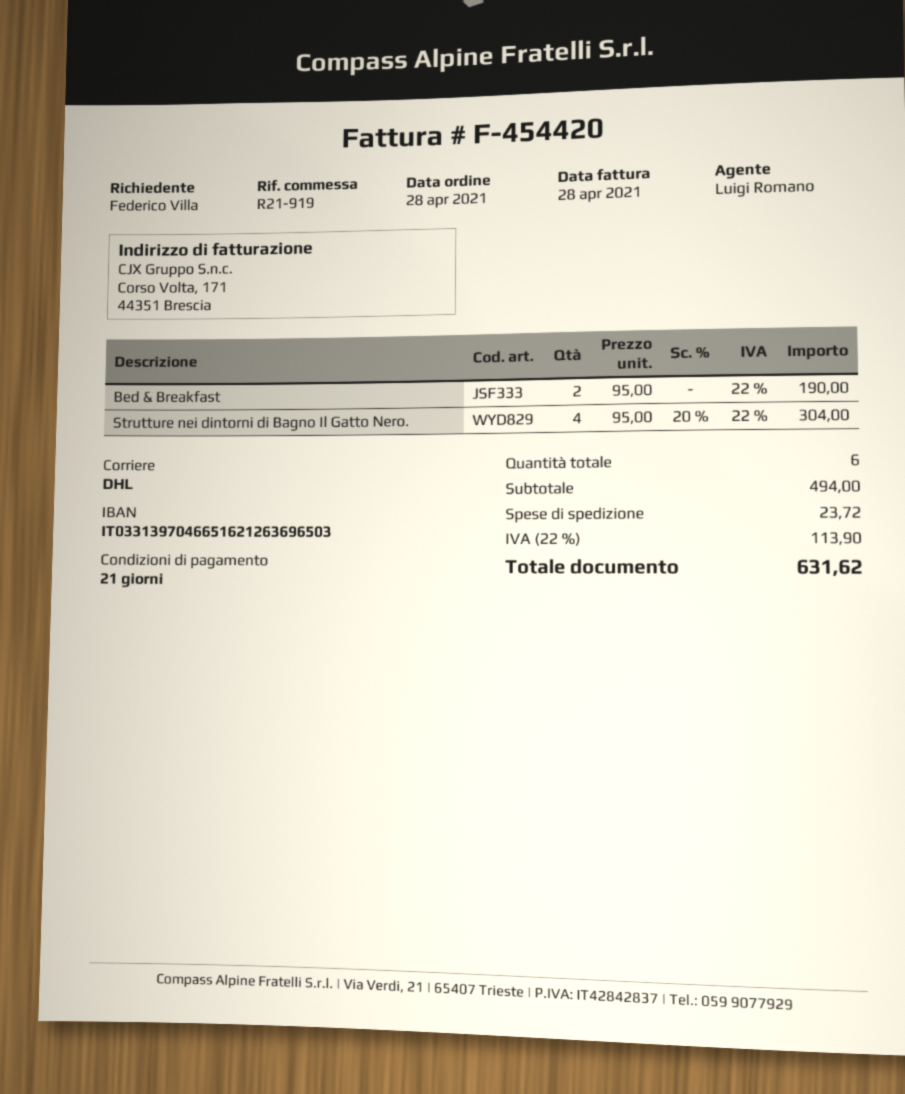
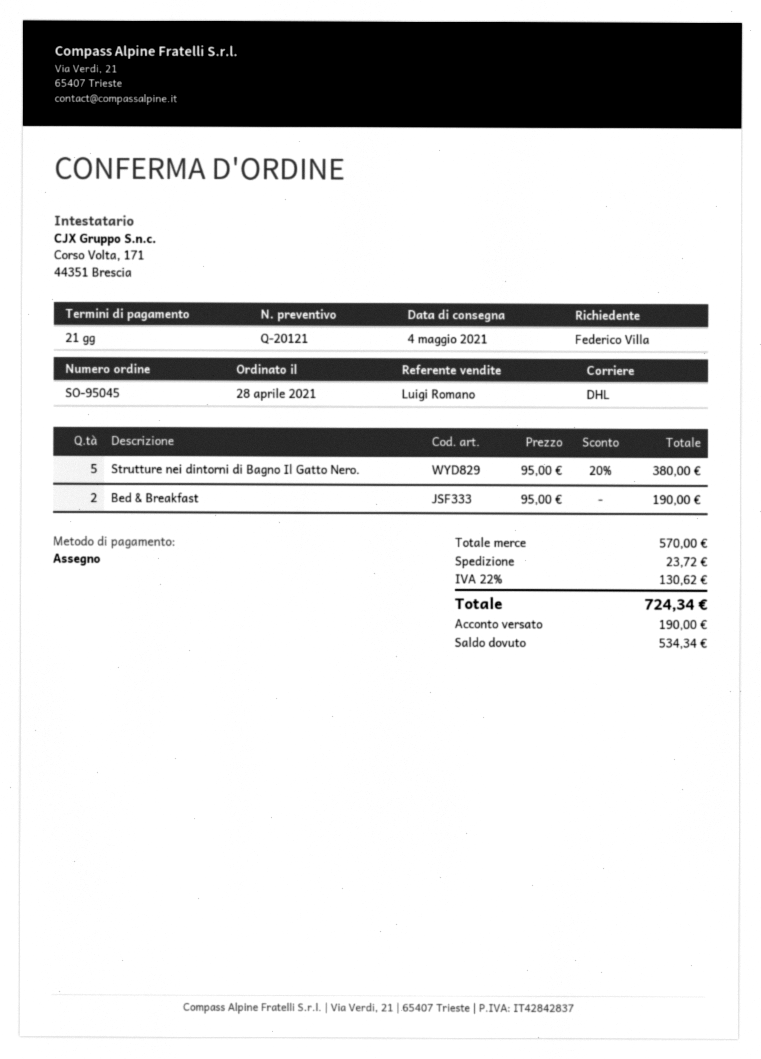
Strutture nei dintorni di Bagno Il Gatto Nero.: 4 x 95.00 - 20% = 304.00 -> 5 x 95.00 - 20% = 380.00
subtotal: 494.00 -> 570.00
tax: 22% = 113.90 -> 22% = 130.62
total: 631.62 -> 724.34

